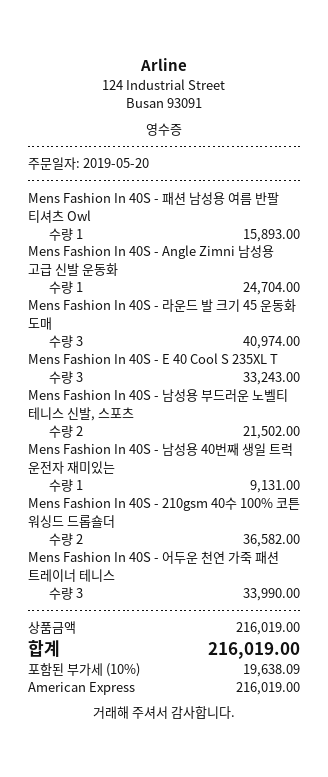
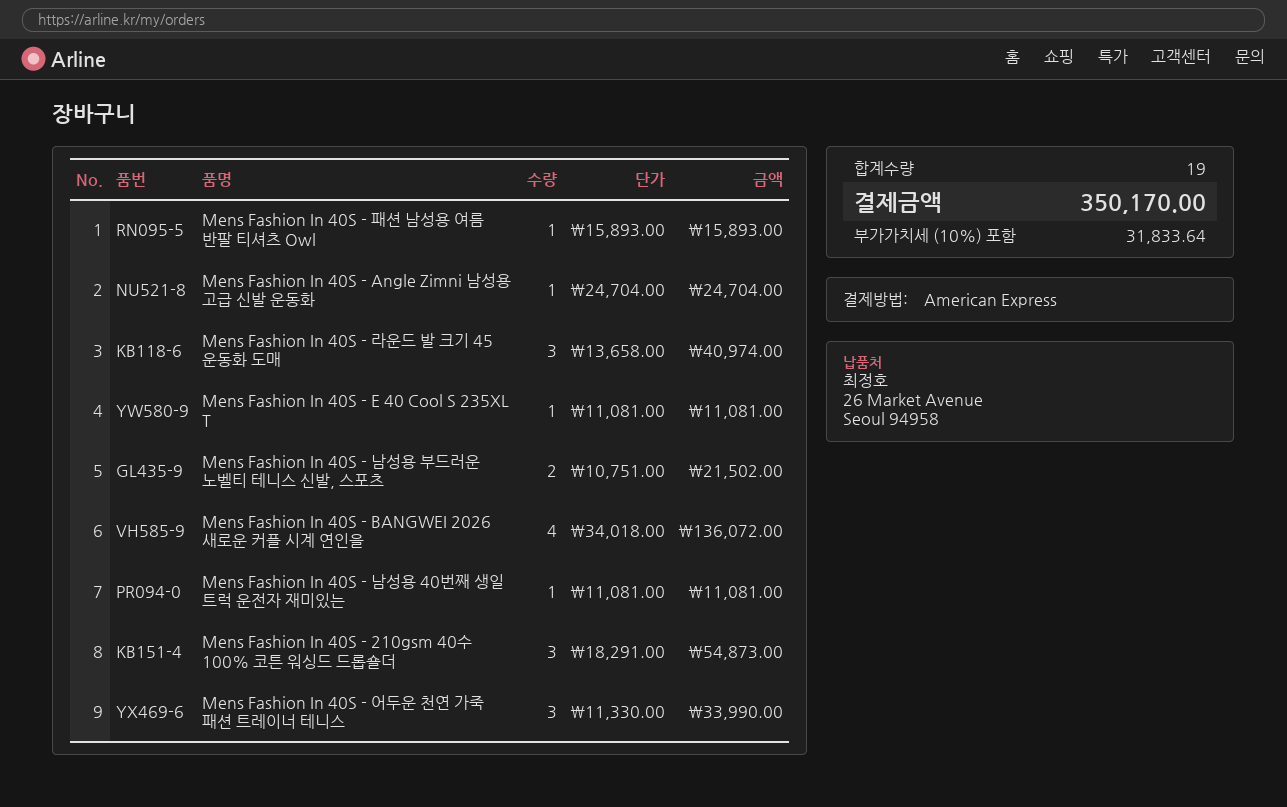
Mens Fashion In 40S - E 40 Cool S 235XL T: 3 for 33243.00 -> 1 for 11081.00
Mens Fashion In 40S - 남성용 40번째 생일 트럭 운전자 재미있는: 1 for 9131.00 -> 1 for 11081.00
Mens Fashion In 40S - 210gsm 40수 100% 코튼 워싱드 드롭숄더: 2 for 36582.00 -> 3 for 54873.00
Mens Fashion In 40S - BANGWEI 2026 새로운 커플 시계 연인을: none -> 4 for 136072.00
tax: 10% = 19638.09 -> 10% = 31833.64
total: 216019.00 -> 350170.00

